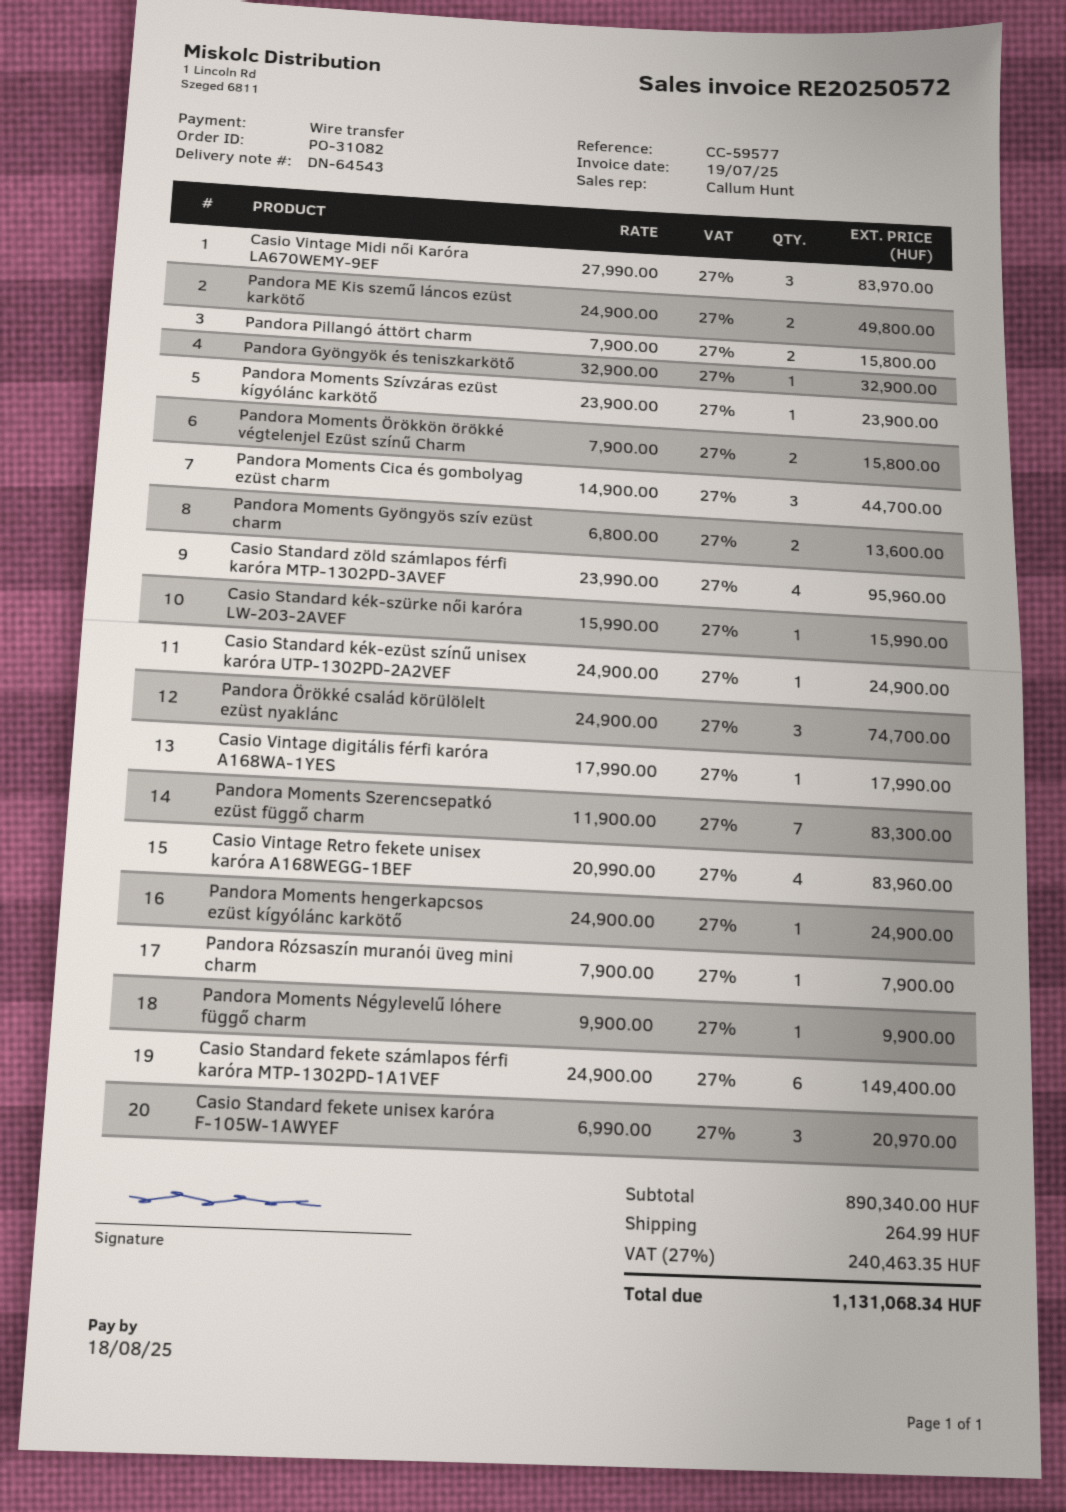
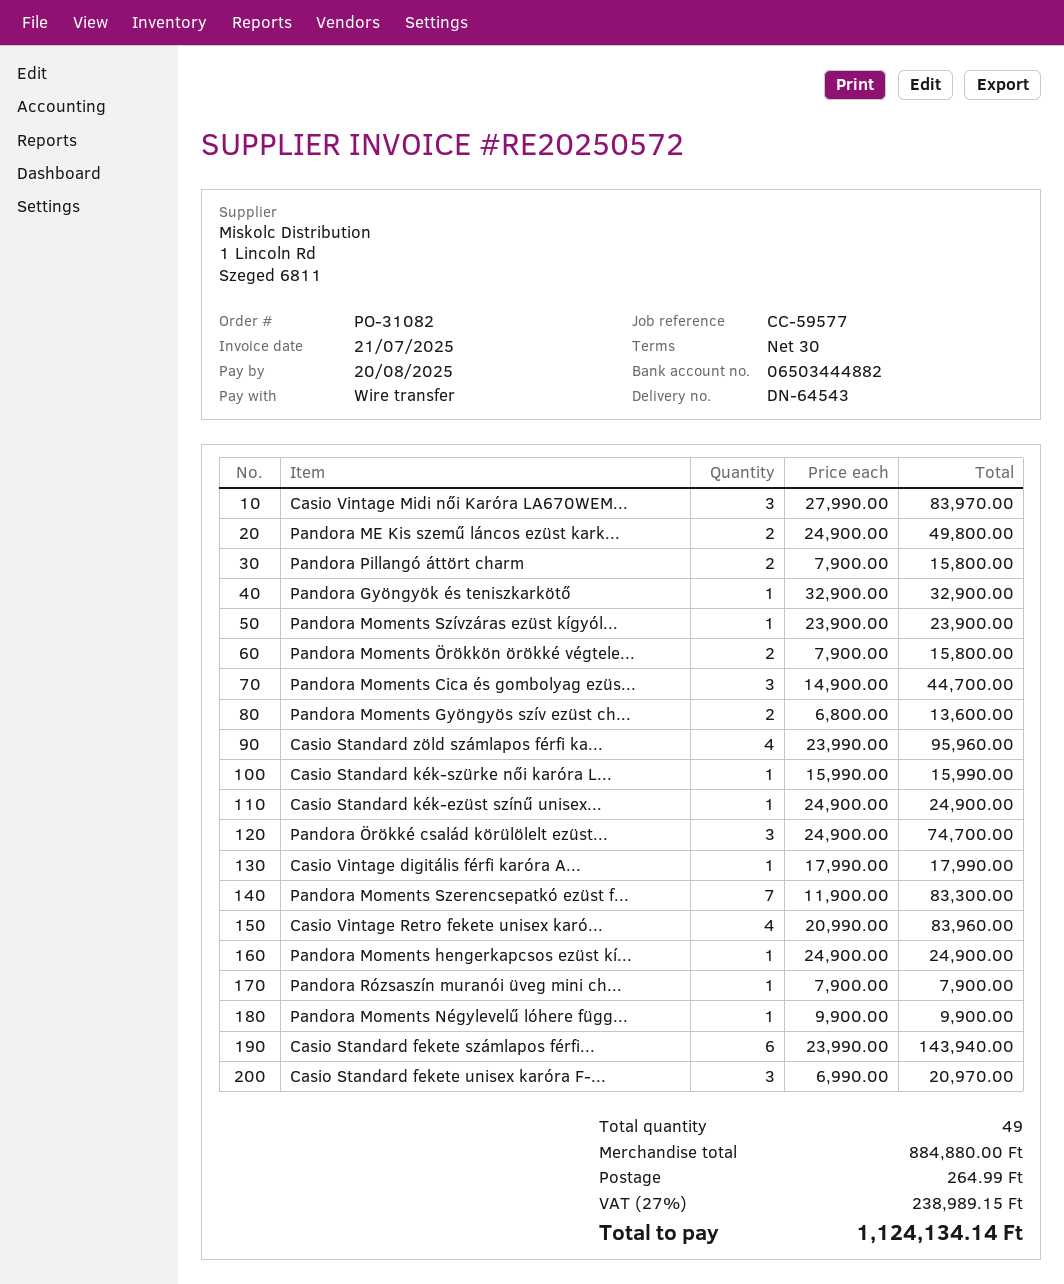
invoice date: 2025-07-19 -> 2025-07-21
due date: 2025-08-18 -> 2025-08-20
Casio Standard fekete számlapos férfi karóra MTP-1302PD-1A1VEF: 6 x 24900.00 = 149400.00 -> 6 x 23990.00 = 143940.00
subtotal: 890340.00 -> 884880.00
tax: 27% = 240463.35 -> 27% = 238989.15
total: 1131068.34 -> 1124134.14

